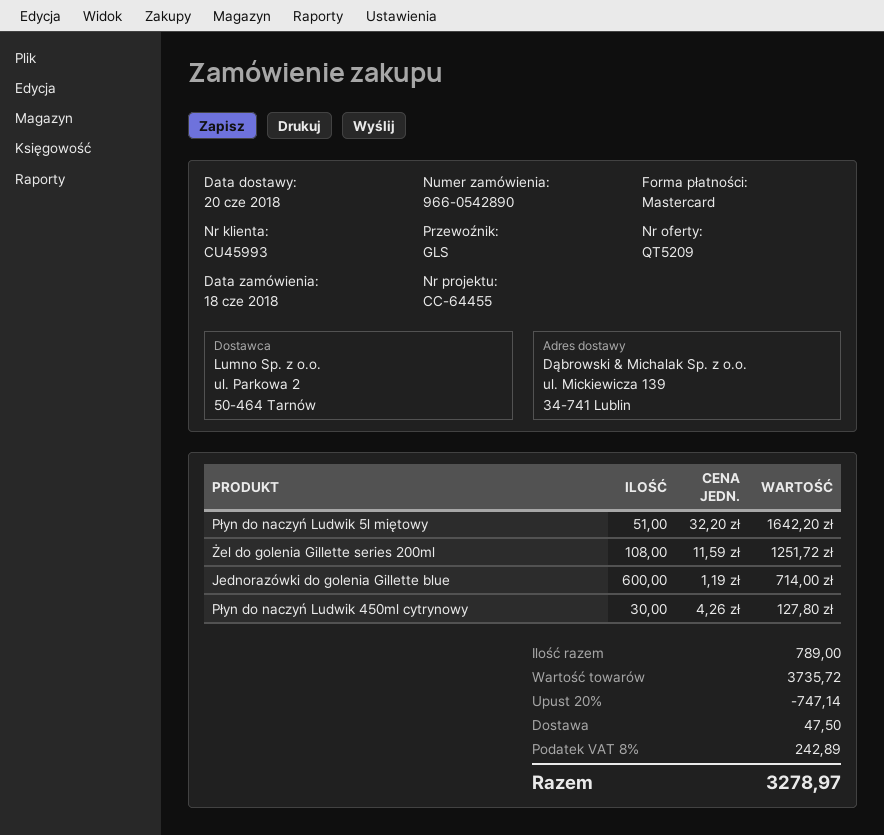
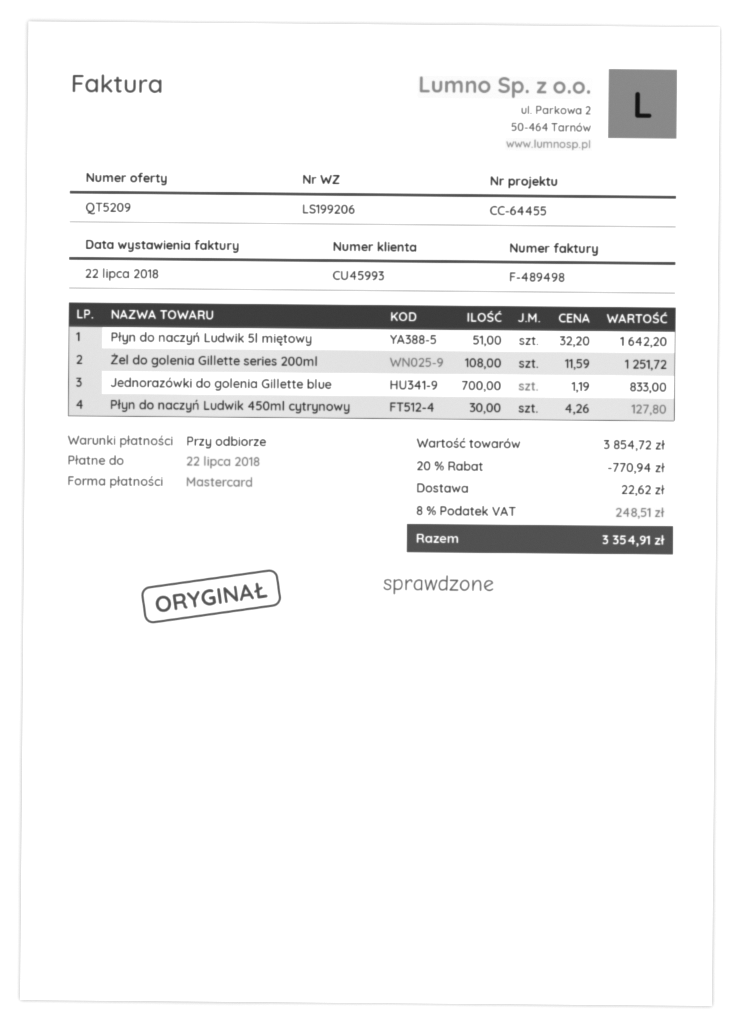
Jednorazówki do golenia Gillette blue: 600 x 1.19 = 714.00 -> 700 x 1.19 = 833.00
subtotal: 3735.72 -> 3854.72
discount: 20% = 747.14 -> 20% = 770.94
shipping: 47.50 -> 22.62
tax: 8% = 242.89 -> 8% = 248.51
total: 3278.97 -> 3354.91

